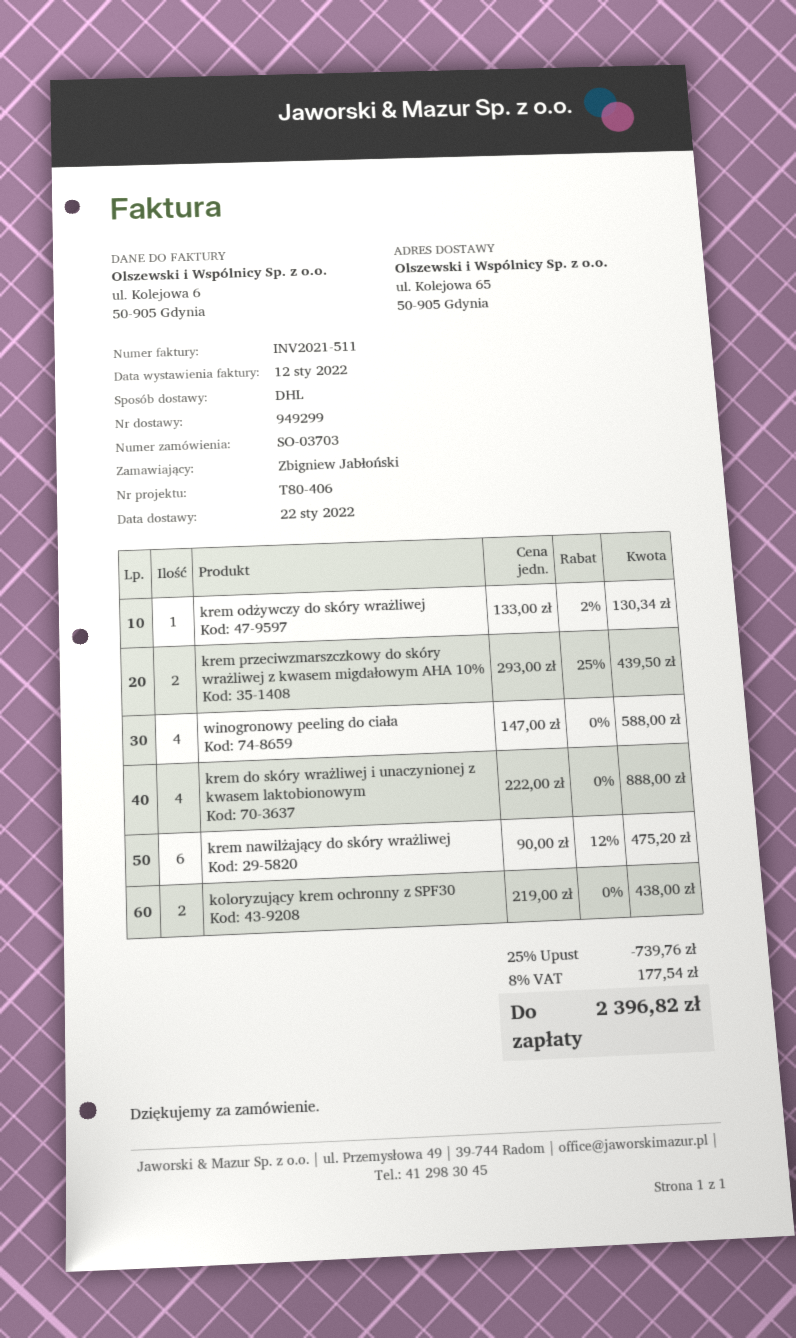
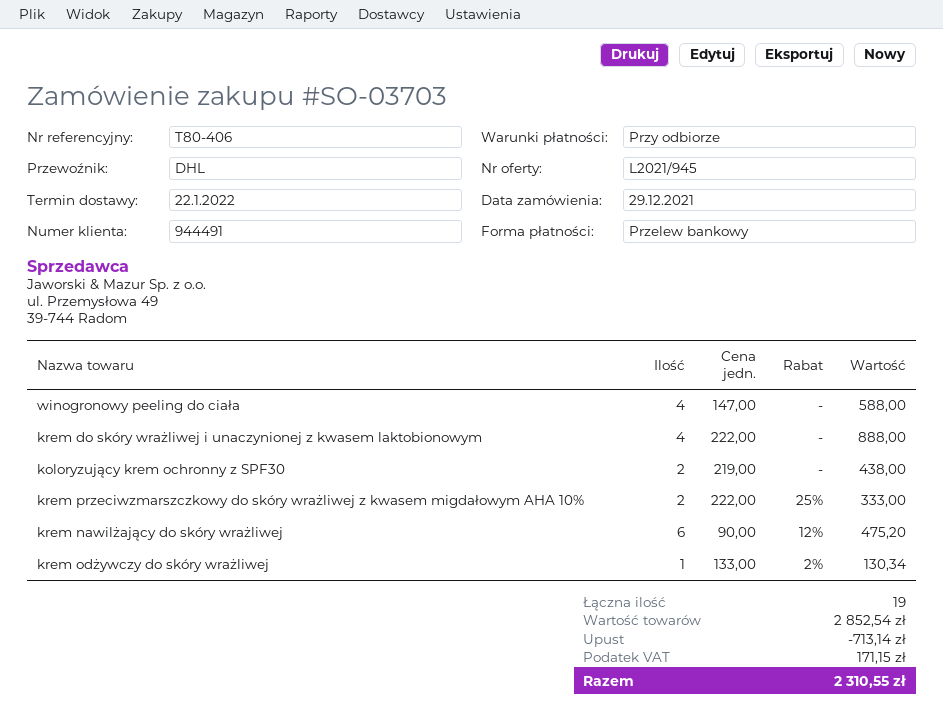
krem przeciwzmarszczkowy do skóry wrażliwej z kwasem migdałowym AHA 10%: 2 x 293.00 - 25% = 439.50 -> 2 x 222.00 - 25% = 333.00
discount: 739.76 -> 713.14
tax: 177.54 -> 171.15
total: 2396.82 -> 2310.55

